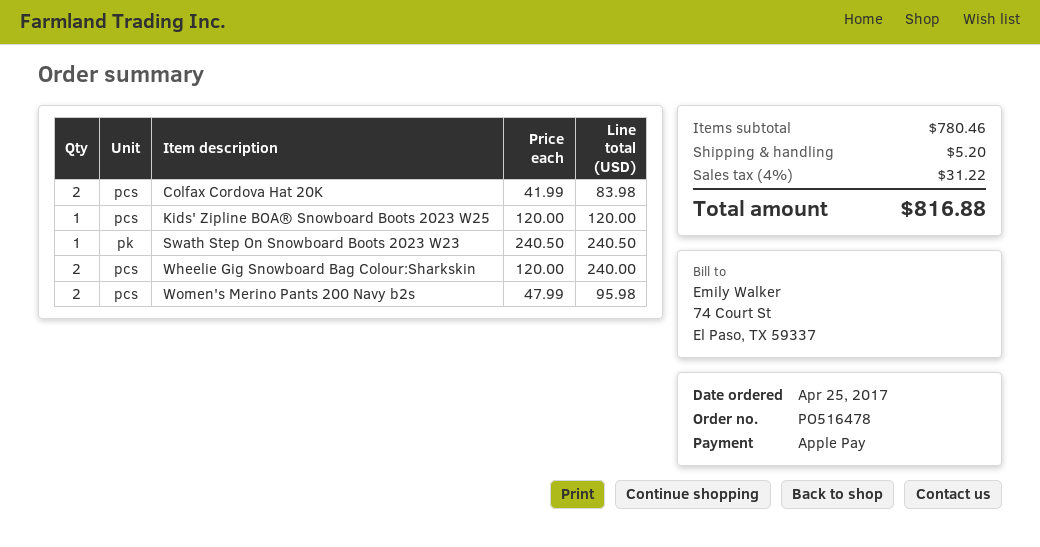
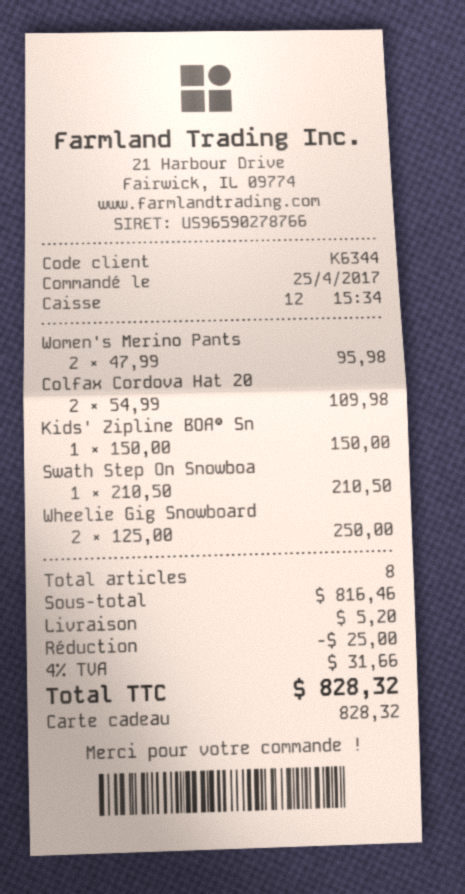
payment method: Apple Pay -> gift card
Colfax Cordova Hat 20K: 2 x 41.99 = 83.98 -> 2 x 54.99 = 109.98
Kids' Zipline BOA® Snowboard Boots 2023 W25: 1 x 120.00 = 120.00 -> 1 x 150.00 = 150.00
Swath Step On Snowboard Boots 2023 W23: 1 x 240.50 = 240.50 -> 1 x 210.50 = 210.50
Wheelie Gig Snowboard Bag Colour:Sharkskin: 2 x 120.00 = 240.00 -> 2 x 125.00 = 250.00
subtotal: 780.46 -> 816.46
discount: none -> 25.00
tax: 4% = 31.22 -> 4% = 31.66
total: 816.88 -> 828.32

